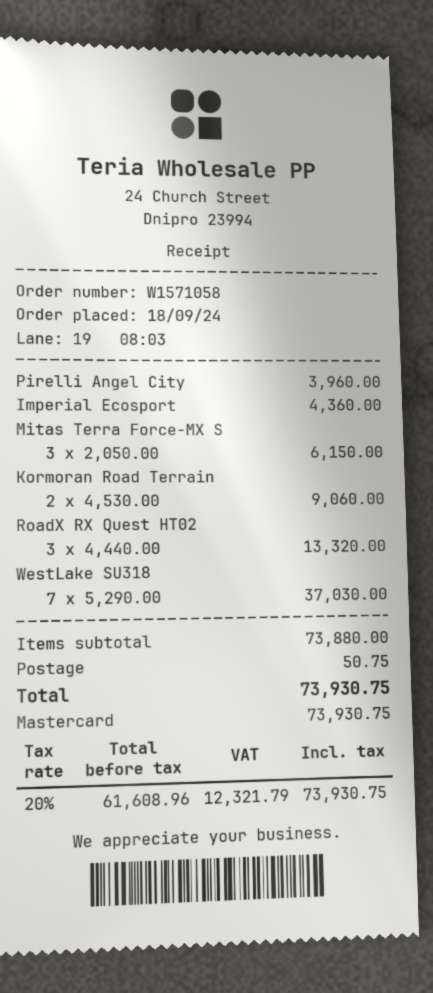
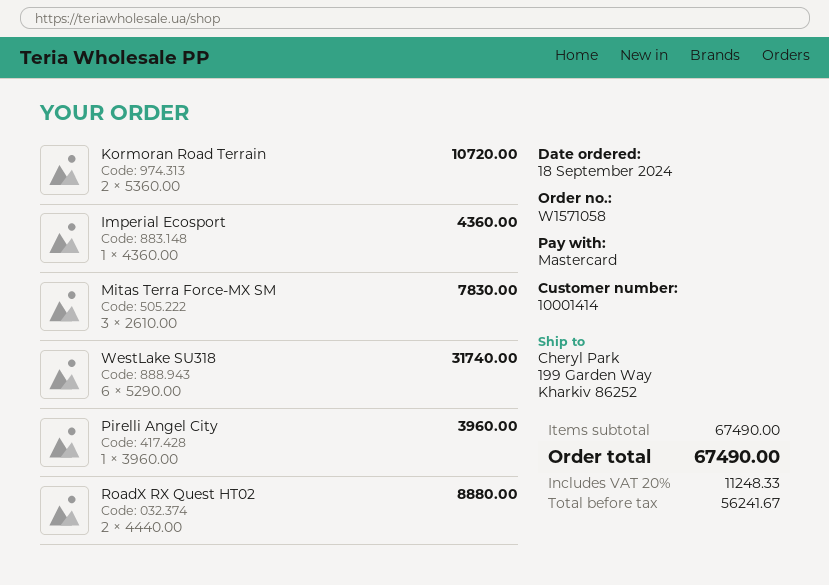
Mitas Terra Force-MX S: 3 x 2050.00 = 6150.00 -> 3 x 2610.00 = 7830.00
Kormoran Road Terrain: 2 x 4530.00 = 9060.00 -> 2 x 5360.00 = 10720.00
RoadX RX Quest HT02: 3 x 4440.00 = 13320.00 -> 2 x 4440.00 = 8880.00
WestLake SU318: 7 x 5290.00 = 37030.00 -> 6 x 5290.00 = 31740.00
subtotal: 73880.00 -> 67490.00
shipping: 50.75 -> none
net: 61608.96 -> 56241.67
tax: 20% = 12321.79 -> 20% = 11248.33
total: 73930.75 -> 67490.00

